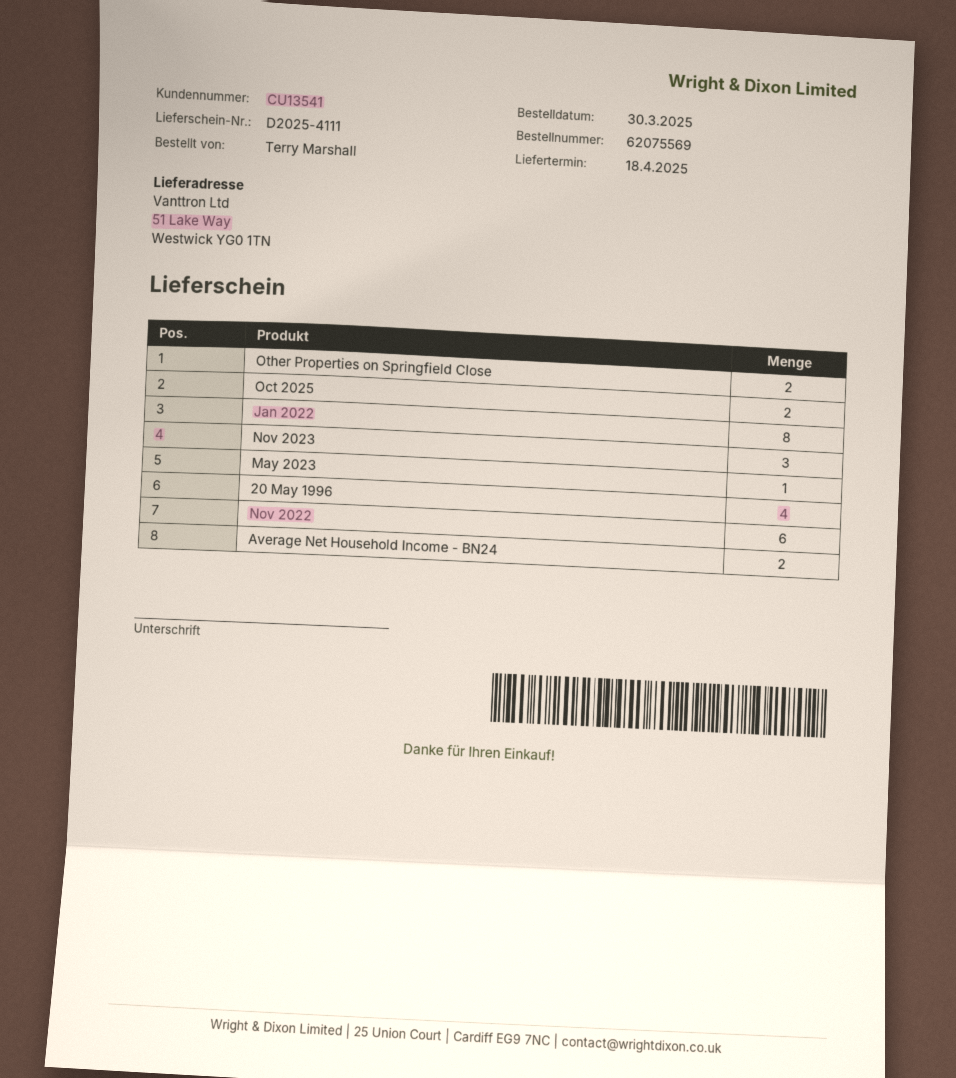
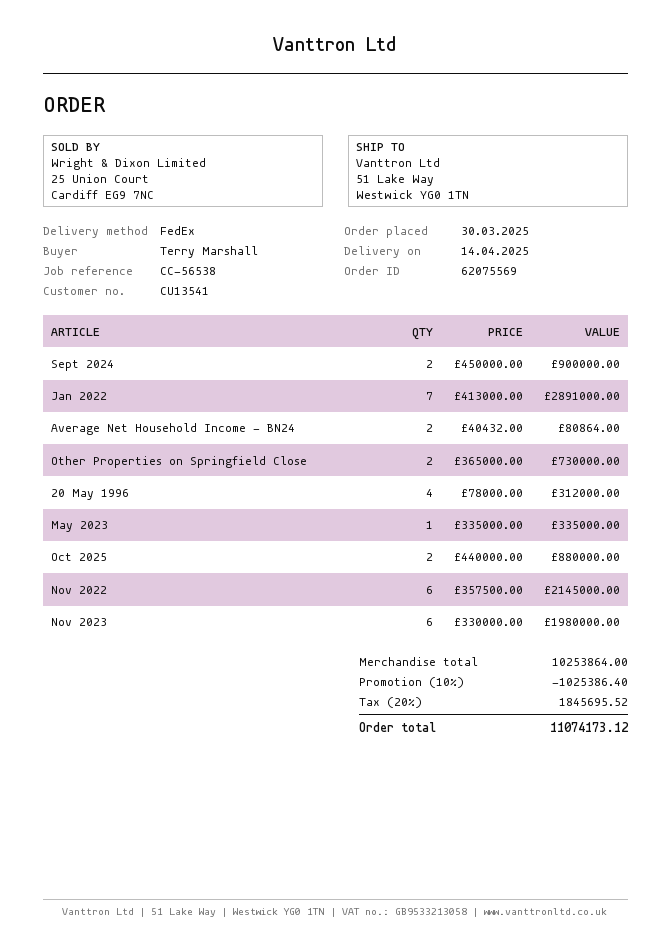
delivery date: 2025-04-18 -> 2025-04-14
Jan 2022: 8 -> 7
Nov 2023: 3 -> 6
Sept 2024: none -> 2

